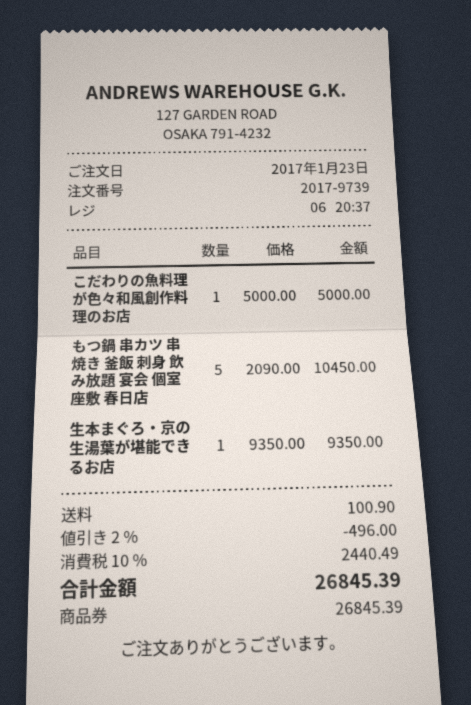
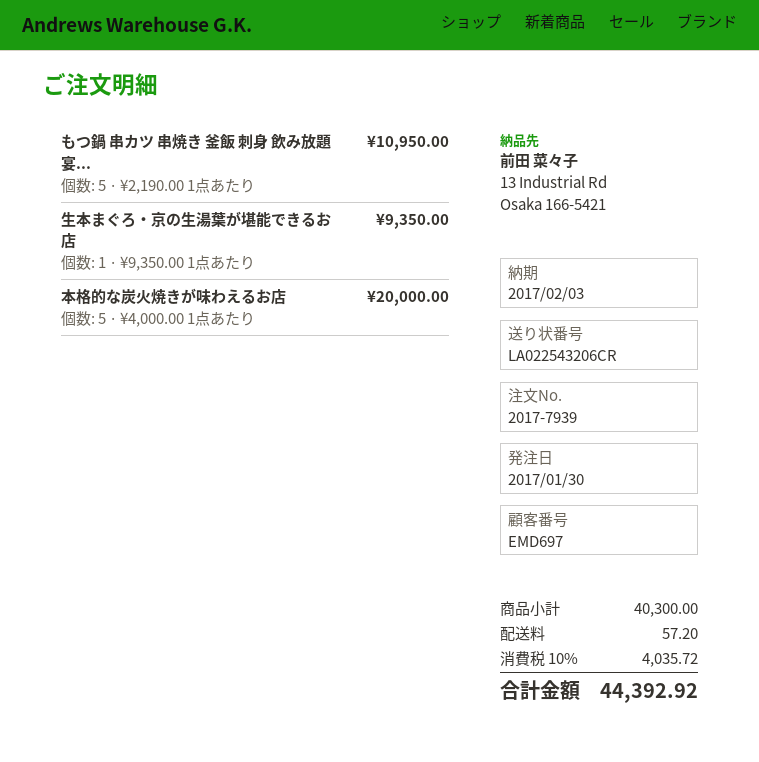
order number: 2017-9739 -> 2017-7939
order date: 2017-01-23 -> 2017-01-30
こだわりの魚料理が色々和風創作料理のお店: 1 x 5000.00 = 5000.00 -> none
もつ鍋 串カツ 串焼き 釜飯 刺身 飲み放題 宴会 個室 座敷 春日店: 5 x 2090.00 = 10450.00 -> 5 x 2190.00 = 10950.00
本格的な炭火焼きが味わえるお店: none -> 5 x 4000.00 = 20000.00
discount: 2% = 496.00 -> none
shipping: 100.90 -> 57.20
tax: 10% = 2440.49 -> 10% = 4035.72
total: 26845.39 -> 44392.92

